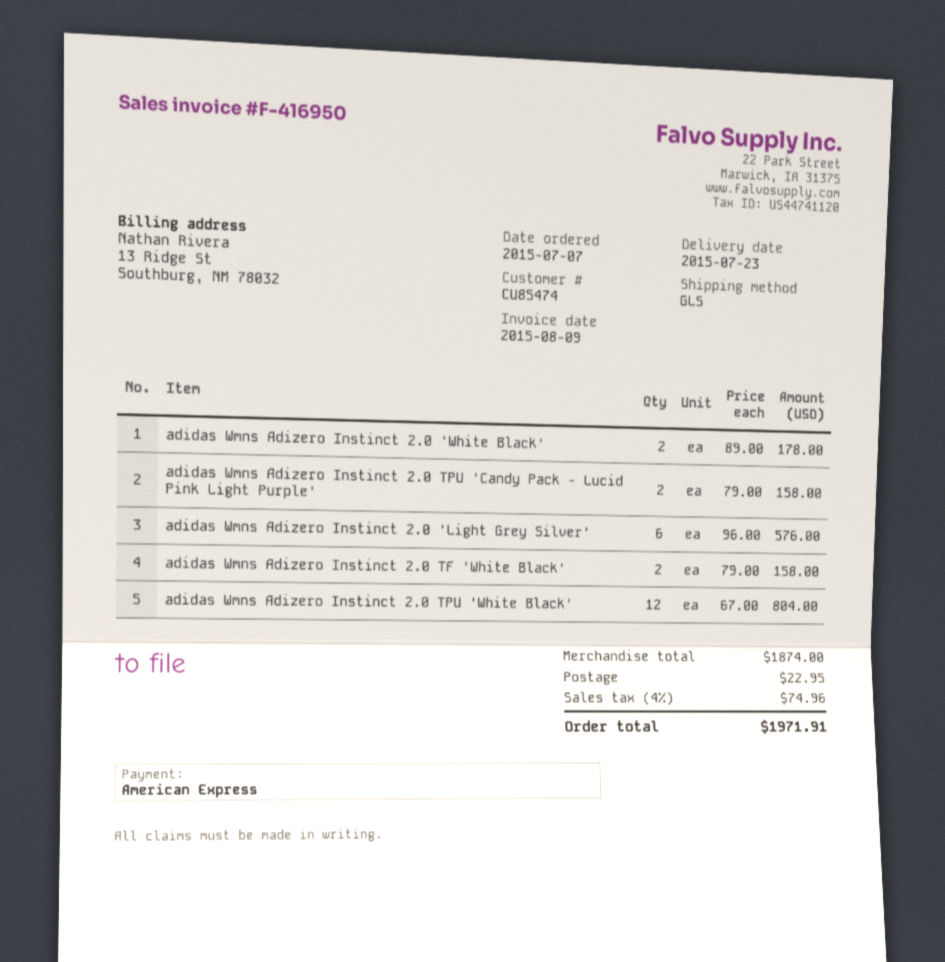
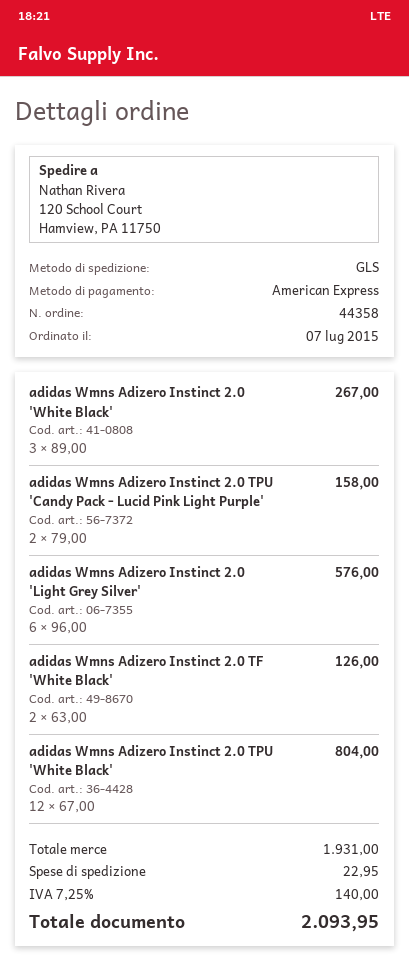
adidas Wmns Adizero Instinct 2.0 'White Black': 2 x 89.00 = 178.00 -> 3 x 89.00 = 267.00
adidas Wmns Adizero Instinct 2.0 TF 'White Black': 2 x 79.00 = 158.00 -> 2 x 63.00 = 126.00
subtotal: 1874.00 -> 1931.00
tax: 4% = 74.96 -> 7.25% = 140.00
total: 1971.91 -> 2093.95

